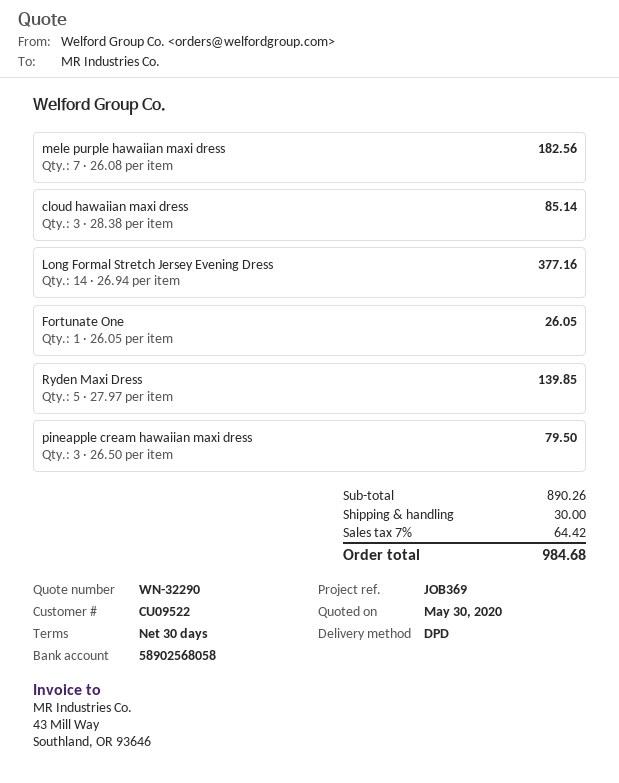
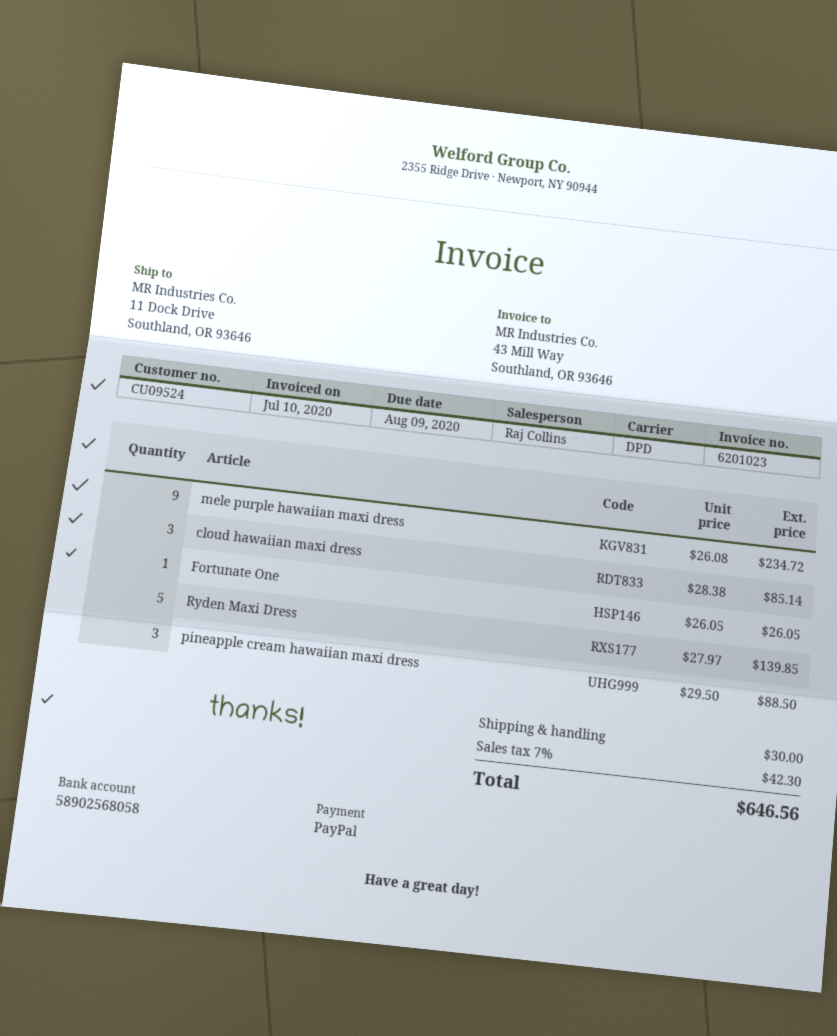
customer number: CU09522 -> CU09524
mele purple hawaiian maxi dress: 7 x 26.08 = 182.56 -> 9 x 26.08 = 234.72
Long Formal Stretch Jersey Evening Dress: 14 x 26.94 = 377.16 -> none
pineapple cream hawaiian maxi dress: 3 x 26.50 = 79.50 -> 3 x 29.50 = 88.50
tax: 7% = 64.42 -> 7% = 42.30
total: 984.68 -> 646.56

